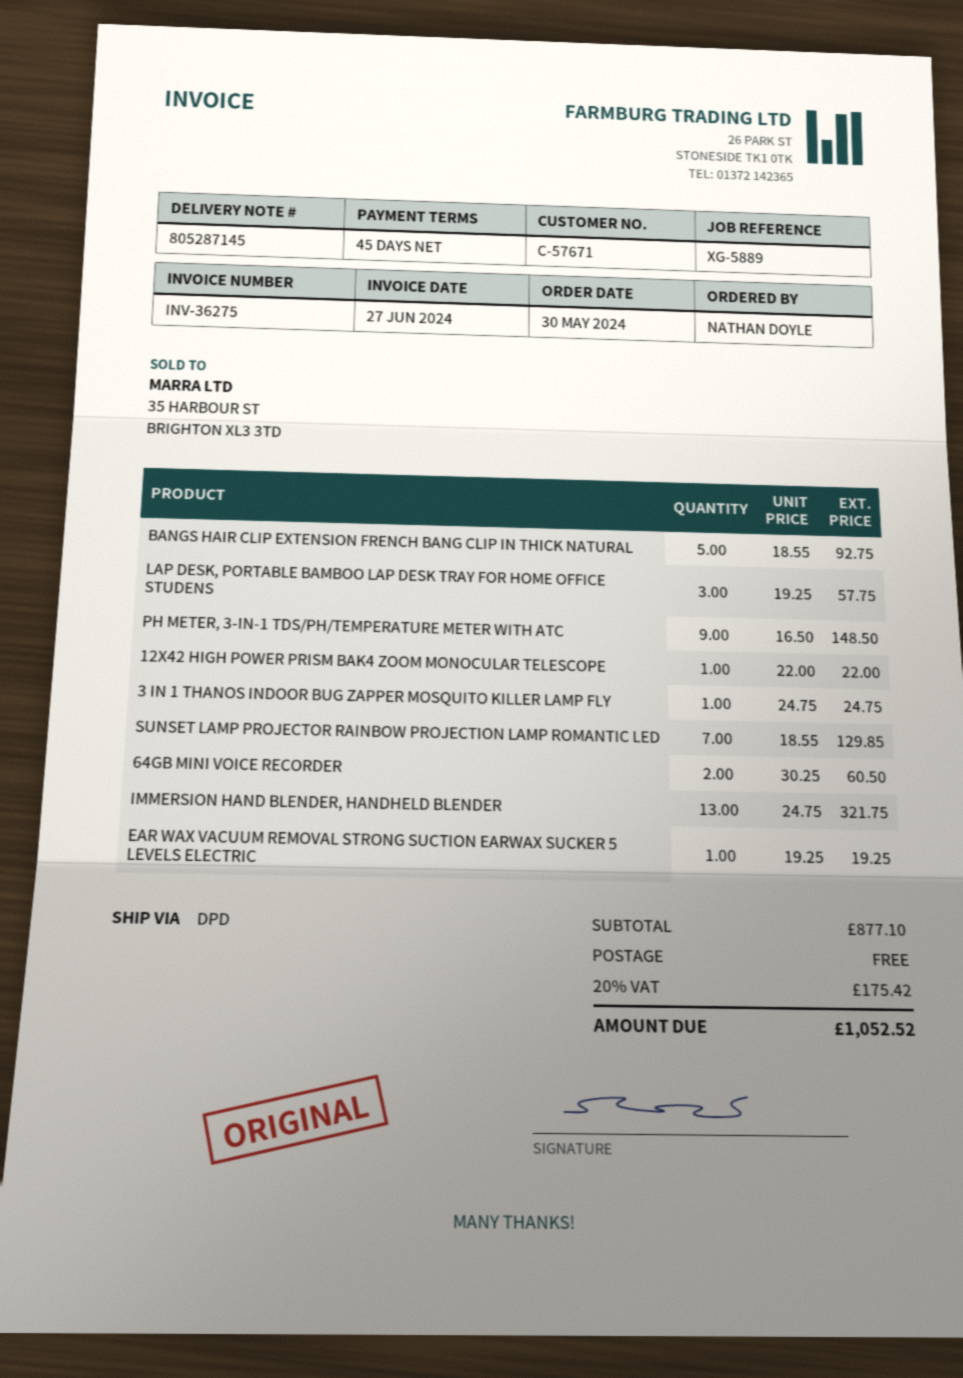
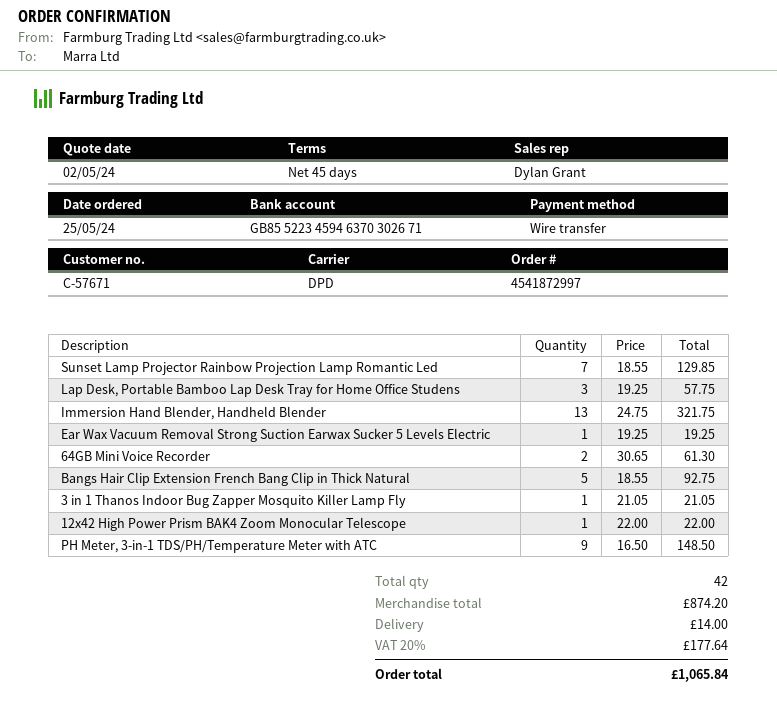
order date: 2024-05-30 -> 2024-05-25
3 IN 1 THANOS INDOOR BUG ZAPPER MOSQUITO KILLER LAMP FLY: 1 x 24.75 = 24.75 -> 1 x 21.05 = 21.05
64GB MINI VOICE RECORDER: 2 x 30.25 = 60.50 -> 2 x 30.65 = 61.30
subtotal: 877.10 -> 874.20
shipping: 0.00 -> 14.00
tax: 20% = 175.42 -> 20% = 177.64
total: 1052.52 -> 1065.84

